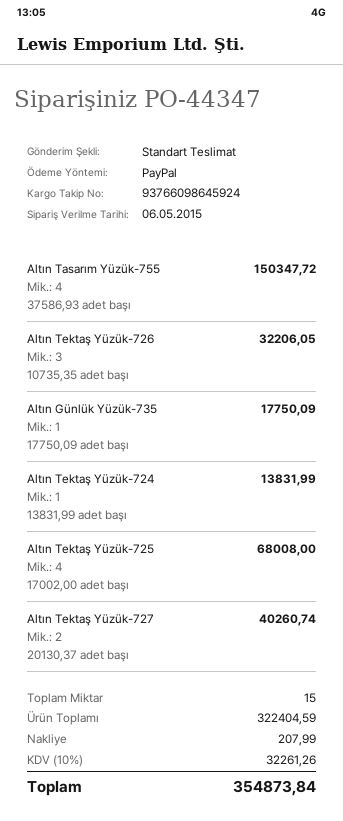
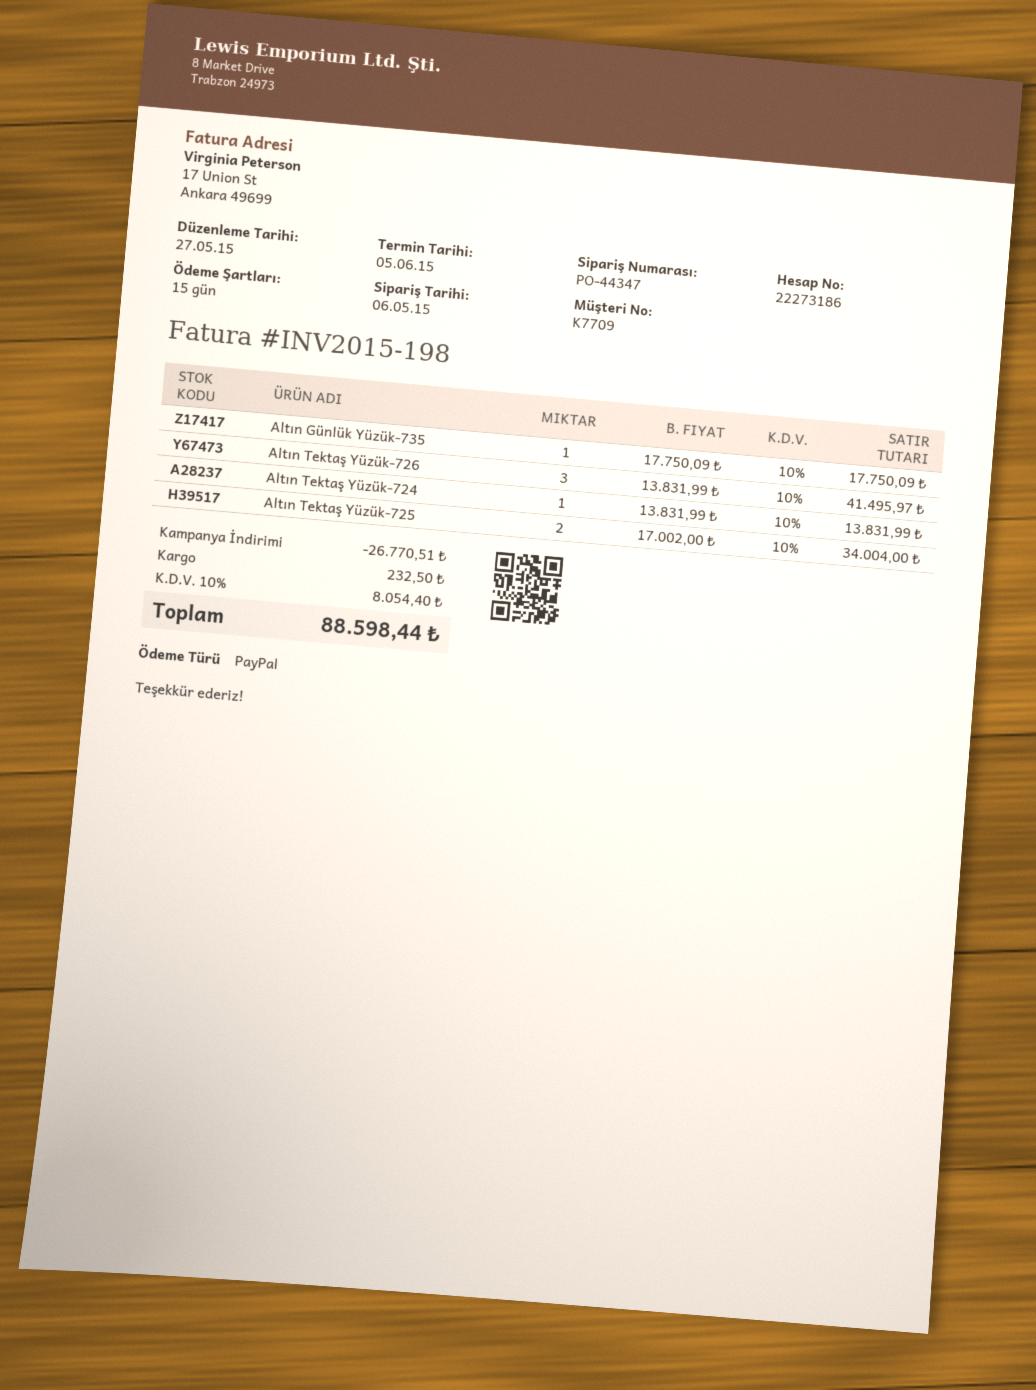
Altın Tasarım Yüzük-755: 4 x 37586.93 = 150347.72 -> none
Altın Tektaş Yüzük-726: 3 x 10735.35 = 32206.05 -> 3 x 13831.99 = 41495.97
Altın Tektaş Yüzük-725: 4 x 17002.00 = 68008.00 -> 2 x 17002.00 = 34004.00
Altın Tektaş Yüzük-727: 2 x 20130.37 = 40260.74 -> none
discount: none -> 26770.51
shipping: 207.99 -> 232.50
tax: 10% = 32261.26 -> 10% = 8054.40
total: 354873.84 -> 88598.44

